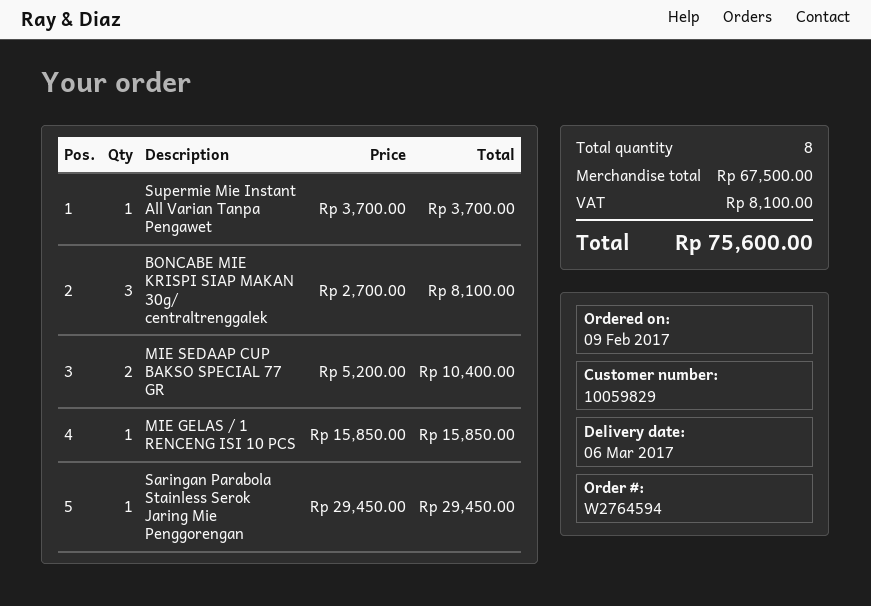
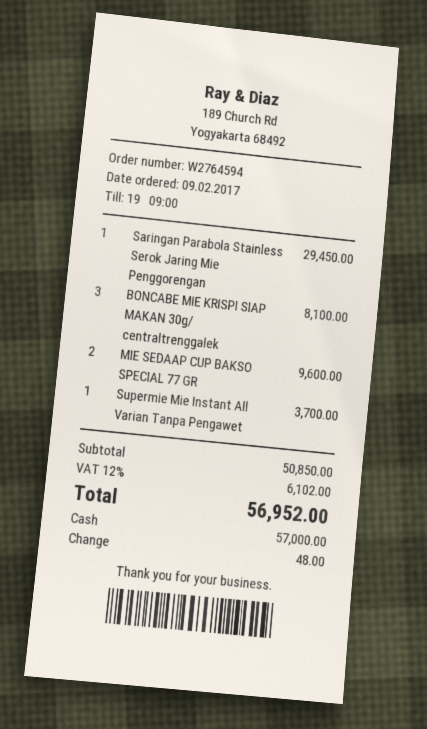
MIE SEDAAP CUP BAKSO SPECIAL 77 GR: 2 for 10400.00 -> 2 for 9600.00
MIE GELAS / 1 RENCENG ISI 10 PCS: 1 for 15850.00 -> none
subtotal: 67500.00 -> 50850.00
tax: 8100.00 -> 6102.00
total: 75600.00 -> 56952.00

